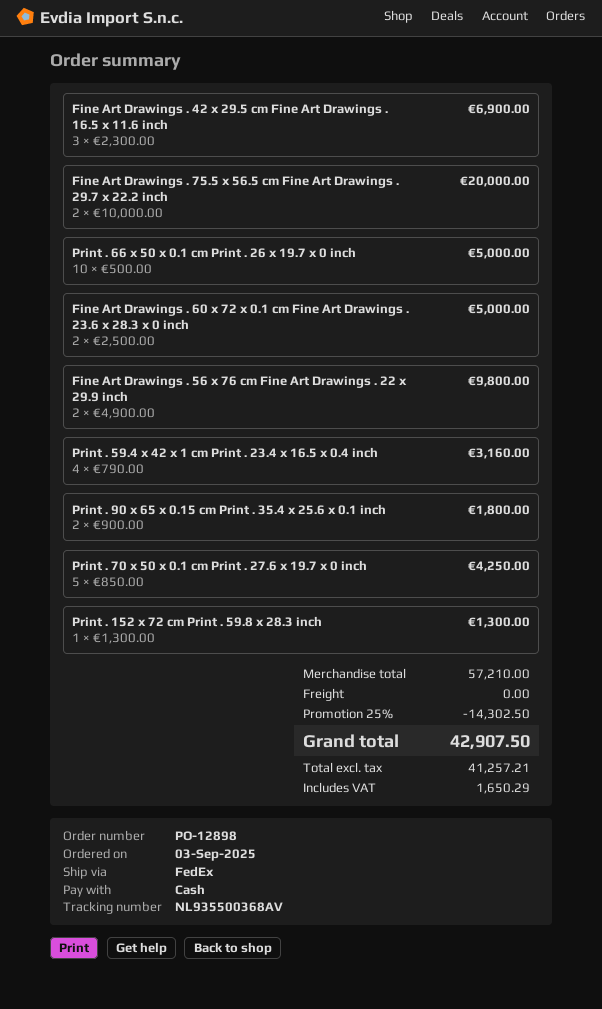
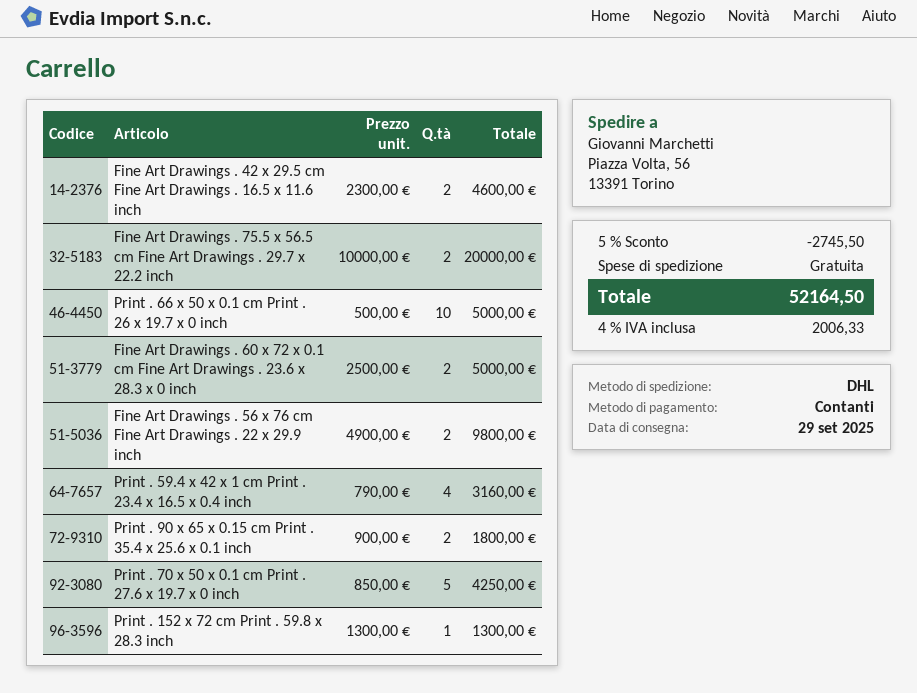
shipping method: FedEx -> DHL
Fine Art Drawings . 42 x 29.5 cm Fine Art Drawings . 16.5 x 11.6 inch: 3 x 2300.00 = 6900.00 -> 2 x 2300.00 = 4600.00
discount: 25% = 14302.50 -> 5% = 2745.50
tax: 1650.29 -> 2006.33
total: 42907.50 -> 52164.50

